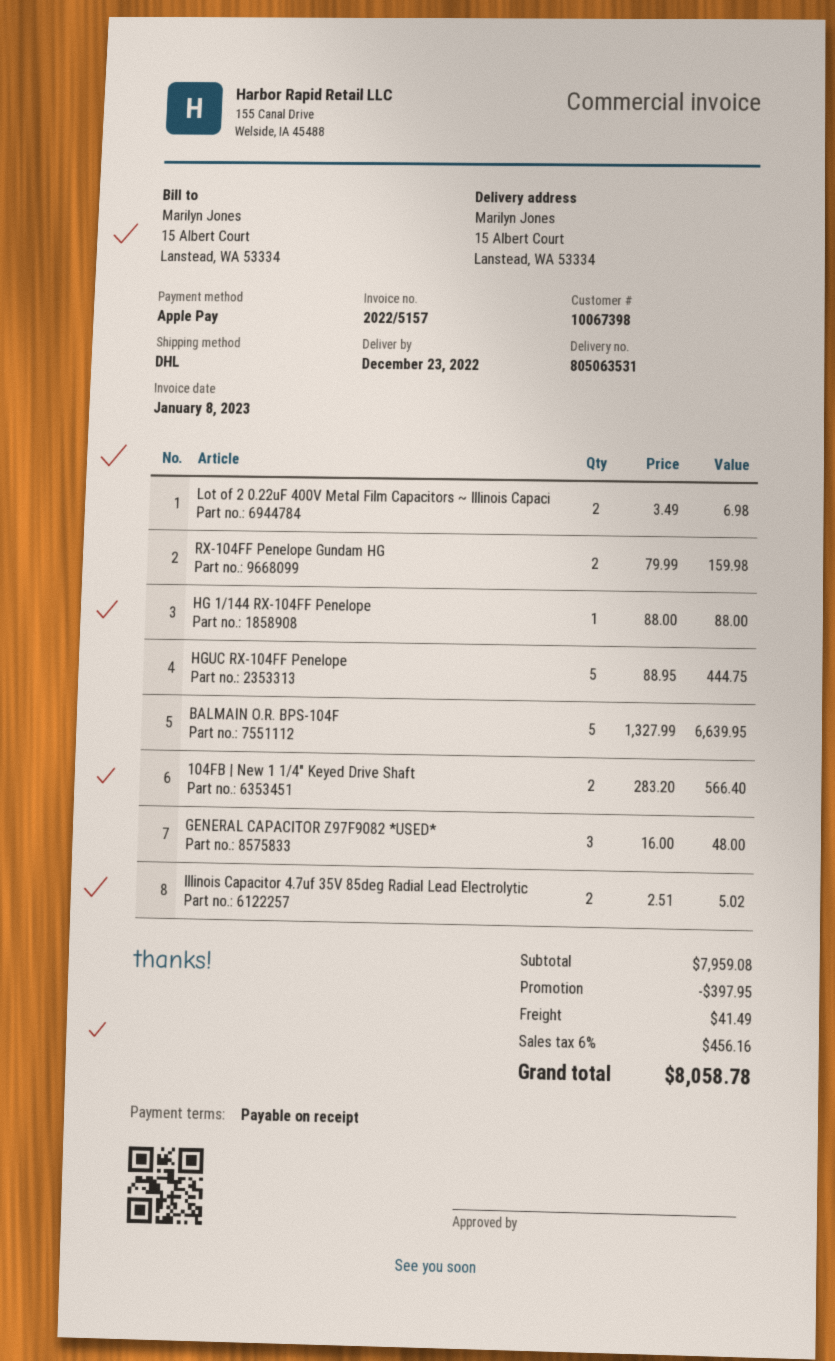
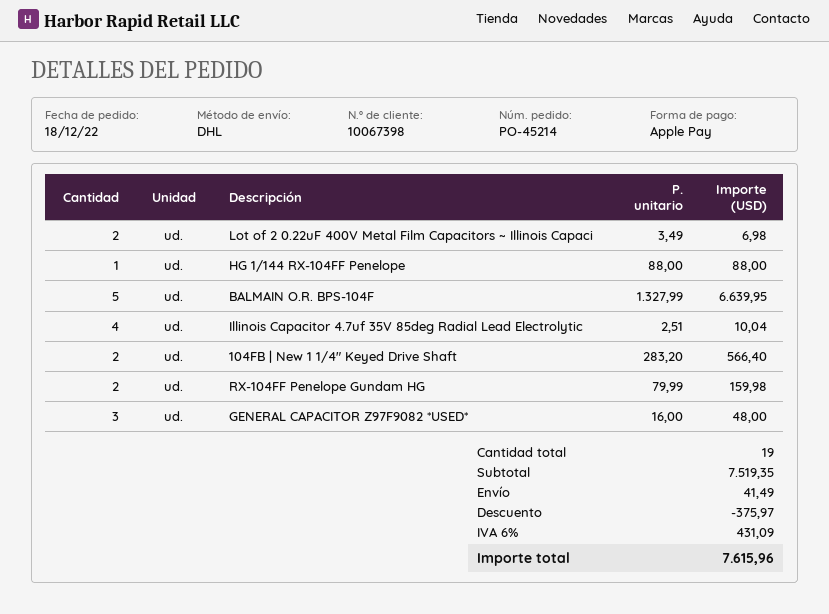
HGUC RX-104FF Penelope: 5 x 88.95 = 444.75 -> none
Illinois Capacitor 4.7uf 35V 85deg Radial Lead Electrolytic: 2 x 2.51 = 5.02 -> 4 x 2.51 = 10.04
subtotal: 7959.08 -> 7519.35
discount: 397.95 -> 375.97
tax: 6% = 456.16 -> 6% = 431.09
total: 8058.78 -> 7615.96

